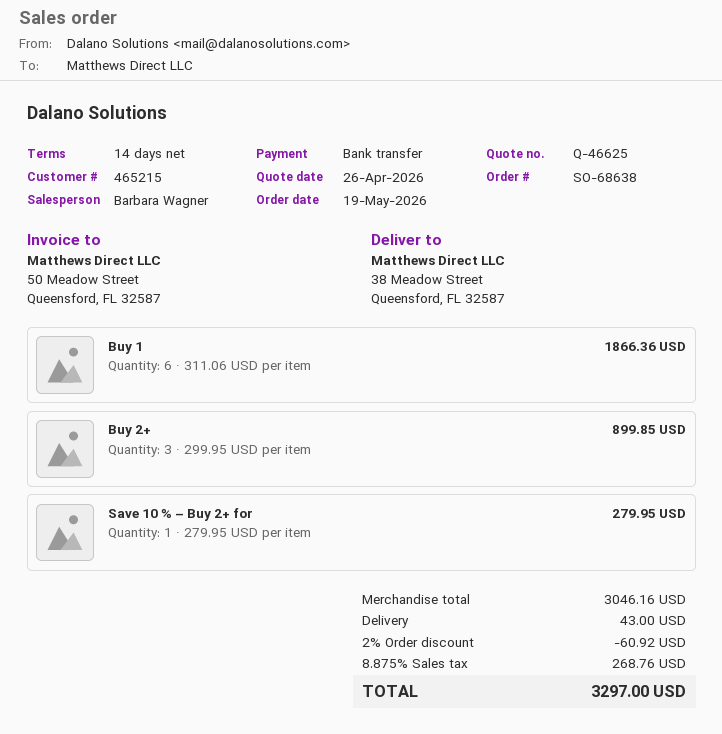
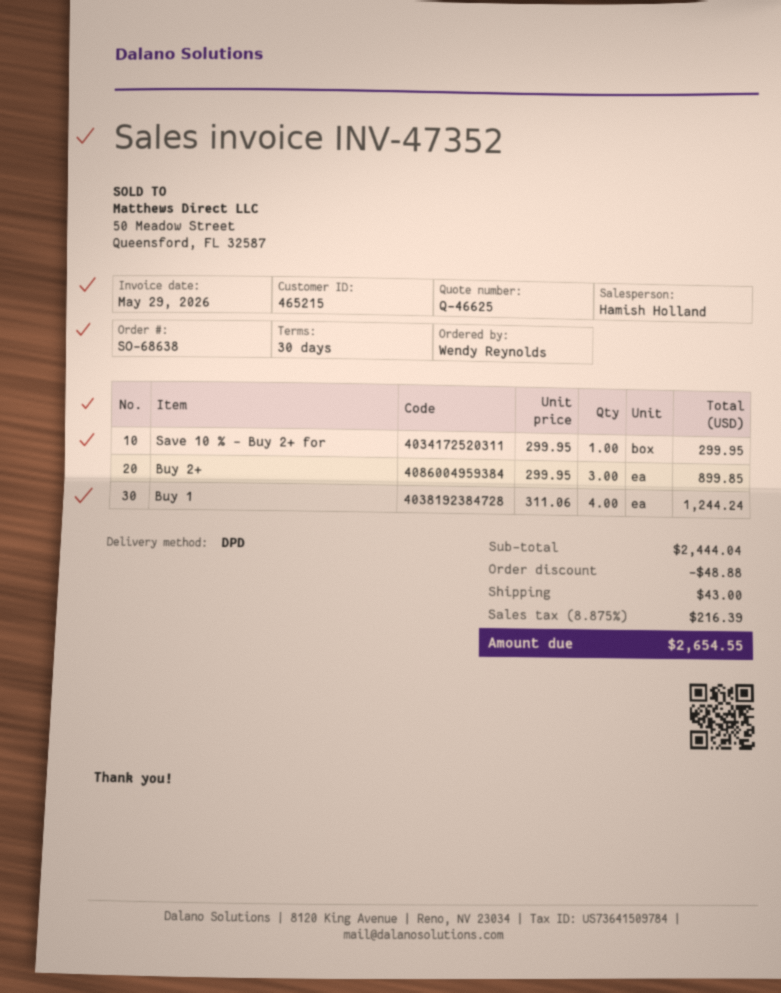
payment terms: 14 days -> 30 days
sales rep: Barbara Wagner -> Hamish Holland
Buy 1: 6 x 311.06 = 1866.36 -> 4 x 311.06 = 1244.24
Save 10 % – Buy 2+ for: 1 x 279.95 = 279.95 -> 1 x 299.95 = 299.95
subtotal: 3046.16 -> 2444.04
discount: 60.92 -> 48.88
tax: 8.875% = 268.76 -> 8.875% = 216.39
total: 3297.00 -> 2654.55

